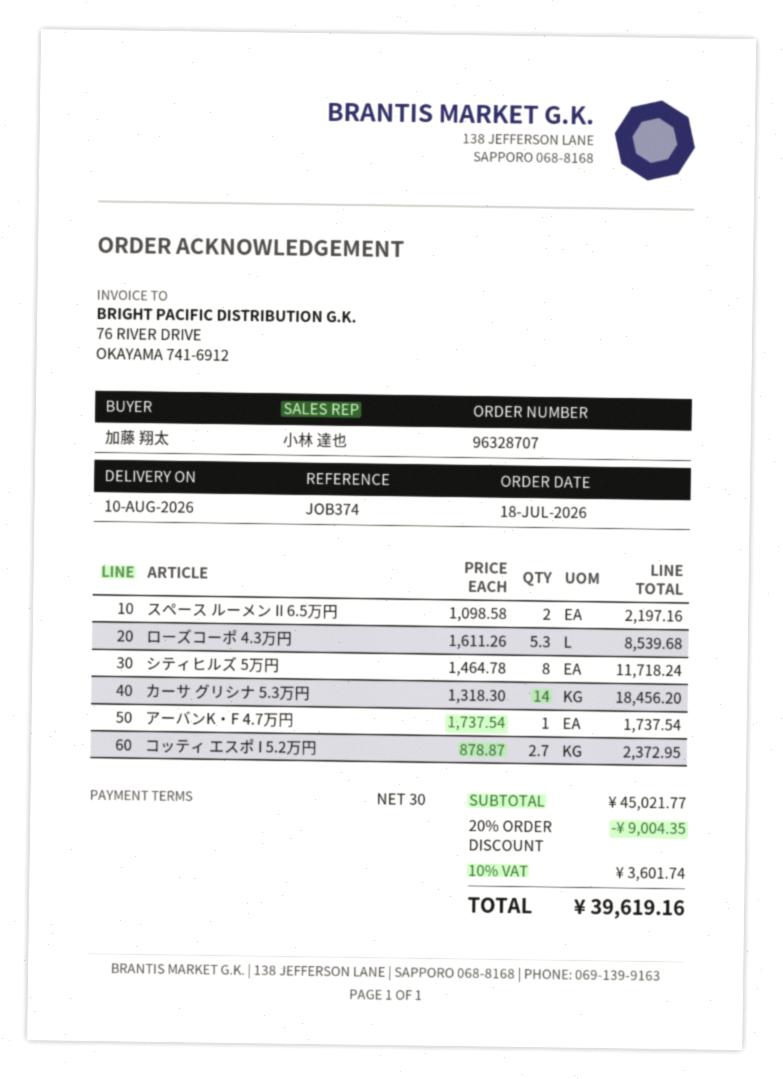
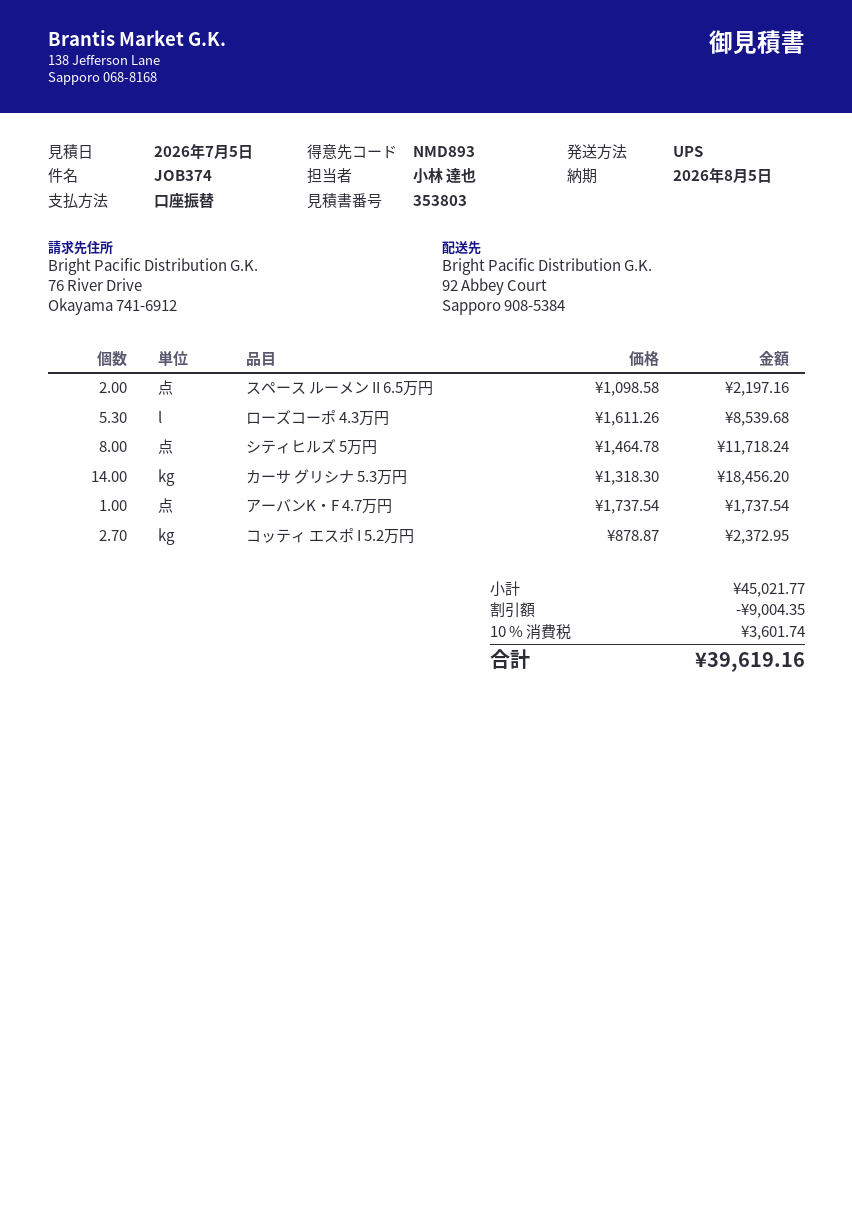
delivery date: 2026-08-10 -> 2026-08-05

